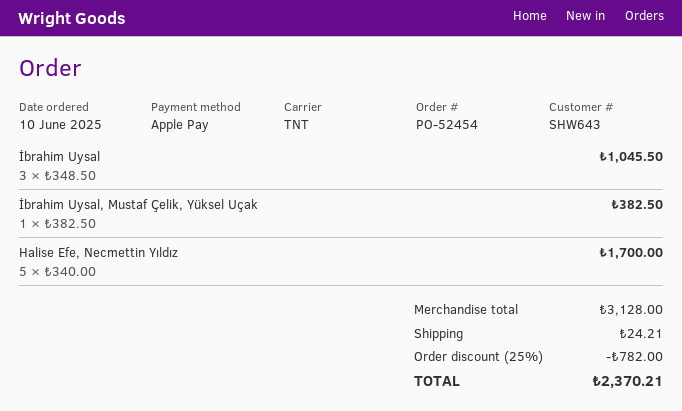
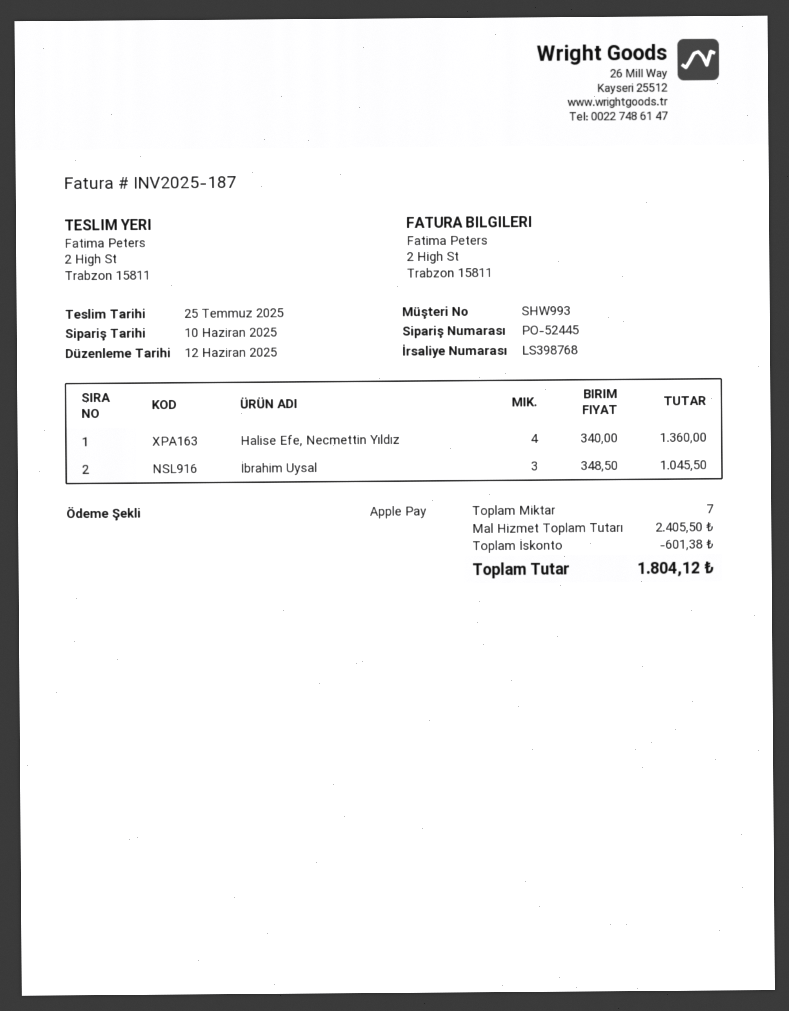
order number: PO-52454 -> PO-52445
customer number: SHW643 -> SHW993
İbrahim Uysal, Mustaf Çelik, Yüksel Uçak: 1 x 382.50 = 382.50 -> none
Halise Efe, Necmettin Yıldız: 5 x 340.00 = 1700.00 -> 4 x 340.00 = 1360.00
subtotal: 3128.00 -> 2405.50
discount: 782.00 -> 601.38
shipping: 24.21 -> none
total: 2370.21 -> 1804.12

